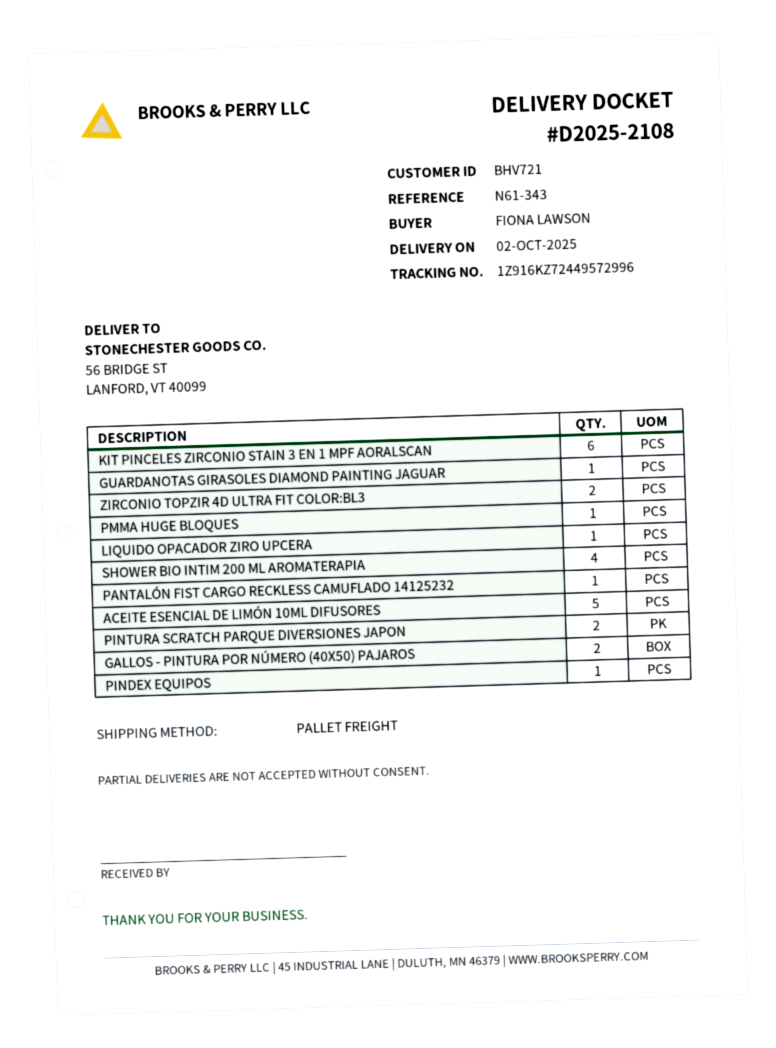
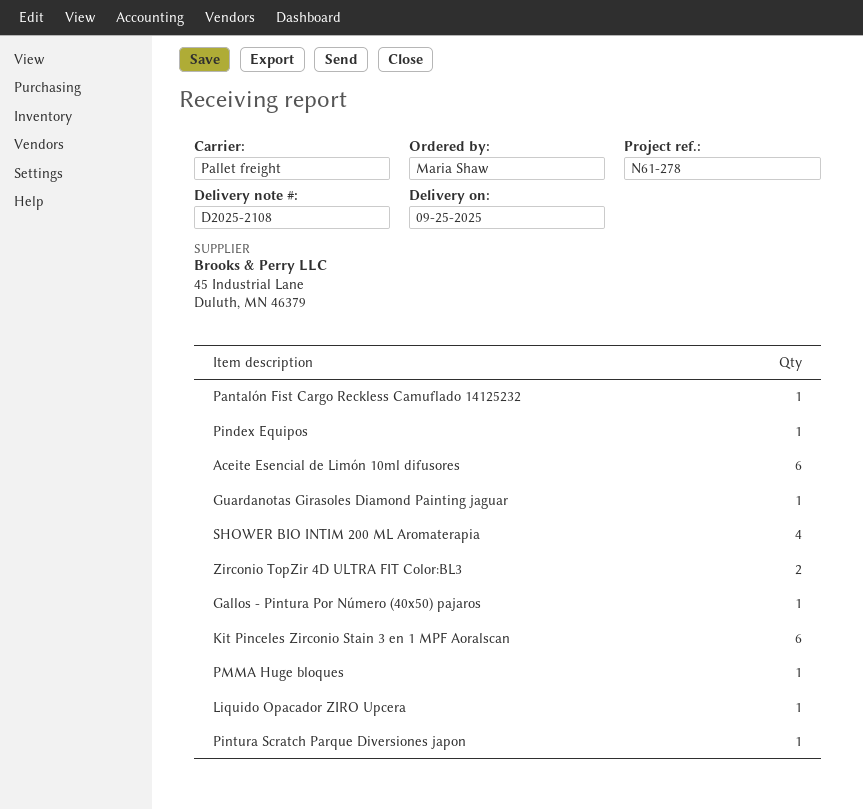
delivery date: 2025-10-02 -> 2025-09-25
reference: N61-343 -> N61-278
ordered by: FIONA LAWSON -> Maria Shaw
ACEITE ESENCIAL DE LIMÓN 10ML DIFUSORES: 5 -> 6
PINTURA SCRATCH PARQUE DIVERSIONES JAPON: 2 -> 1
GALLOS - PINTURA POR NÚMERO (40X50) PAJAROS: 2 -> 1

